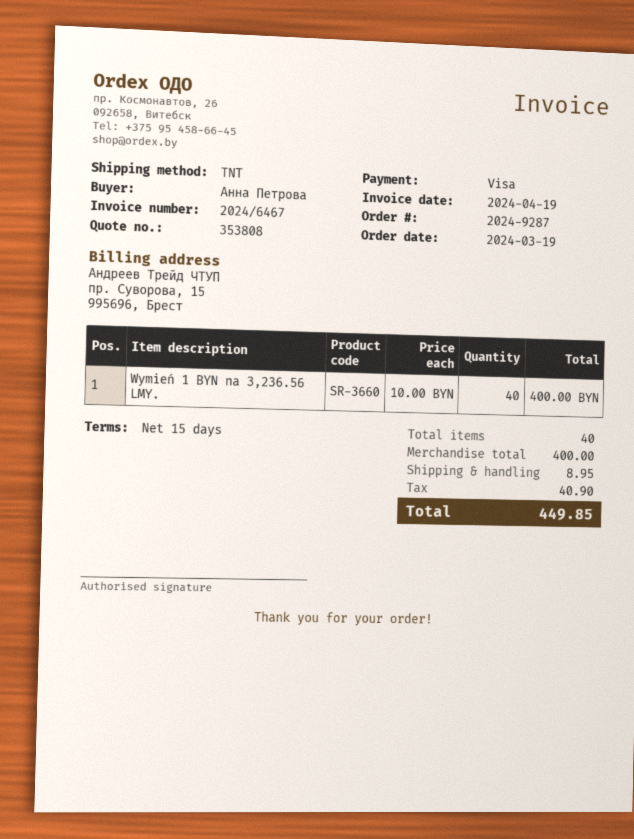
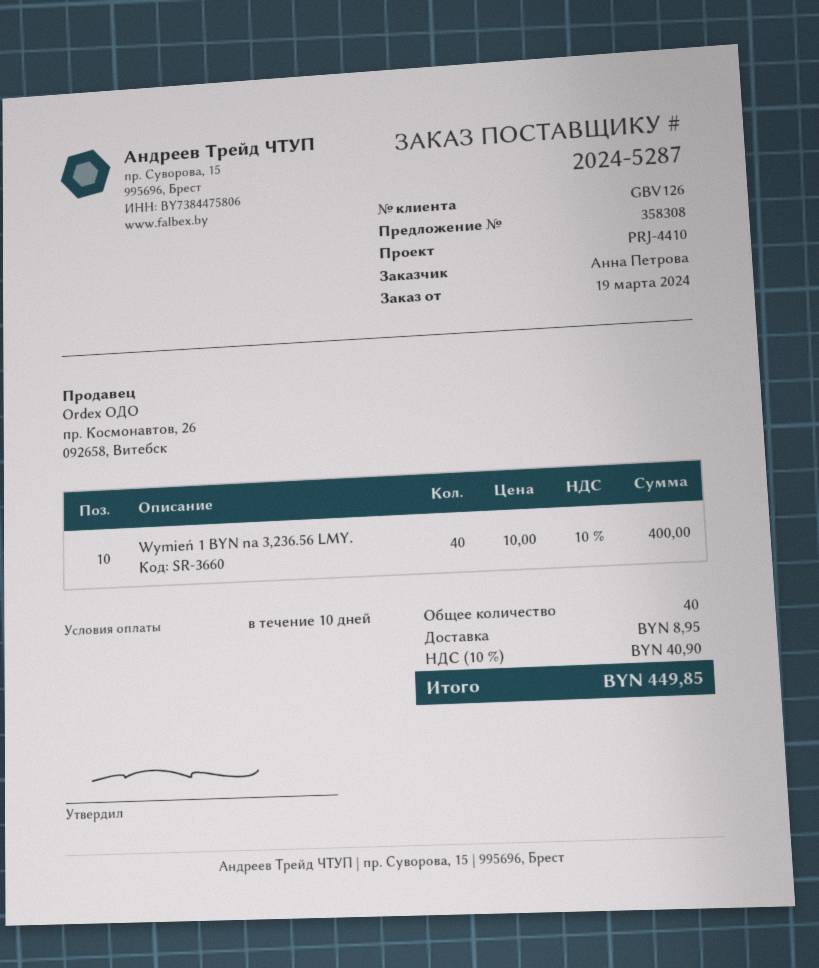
quote number: 353808 -> 358308
order number: 2024-9287 -> 2024-5287
payment terms: 15 days -> 10 days

